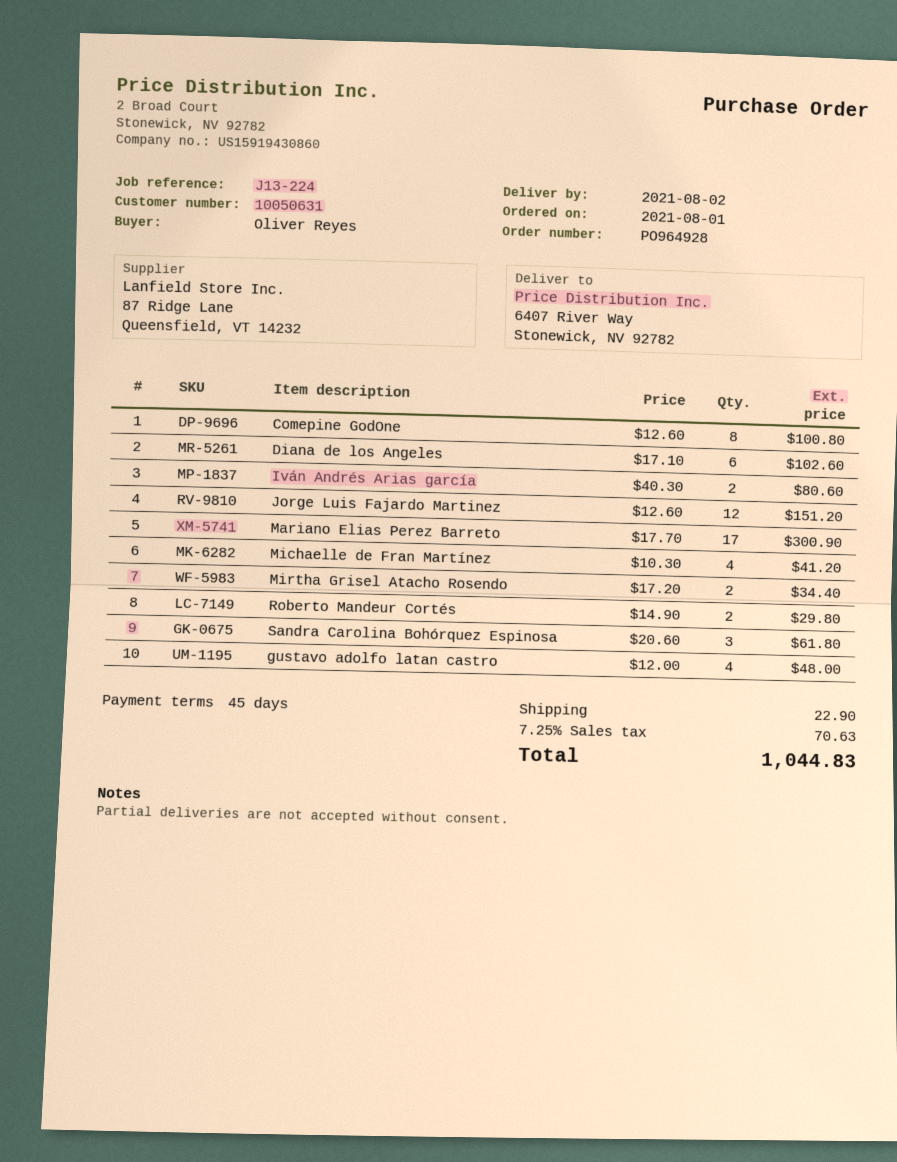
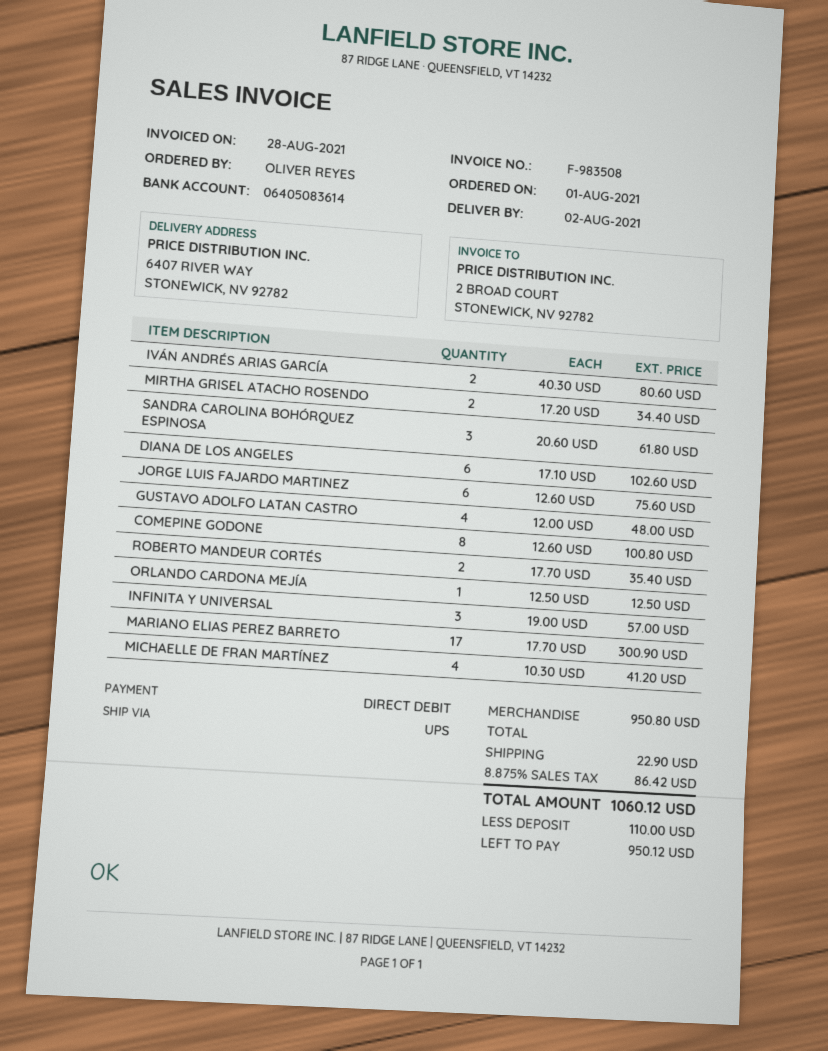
Jorge Luis Fajardo Martinez: 12 x 12.60 = 151.20 -> 6 x 12.60 = 75.60
Roberto Mandeur Cortés: 2 x 14.90 = 29.80 -> 2 x 17.70 = 35.40
ORLANDO CARDONA MEJÍA: none -> 1 x 12.50 = 12.50
INFINITA Y UNIVERSAL: none -> 3 x 19.00 = 57.00
tax: 7.25% = 70.63 -> 8.875% = 86.42
total: 1044.83 -> 1060.12

